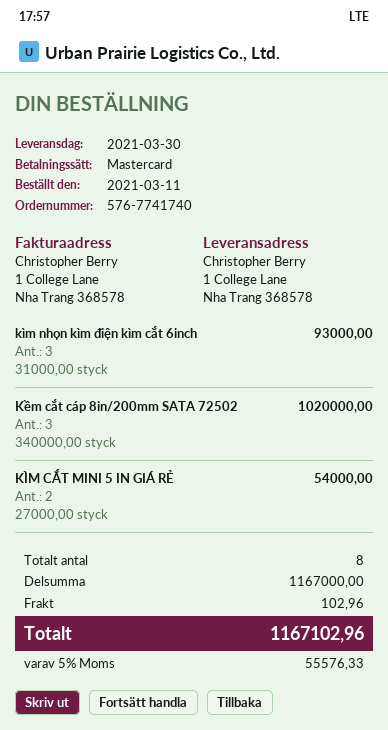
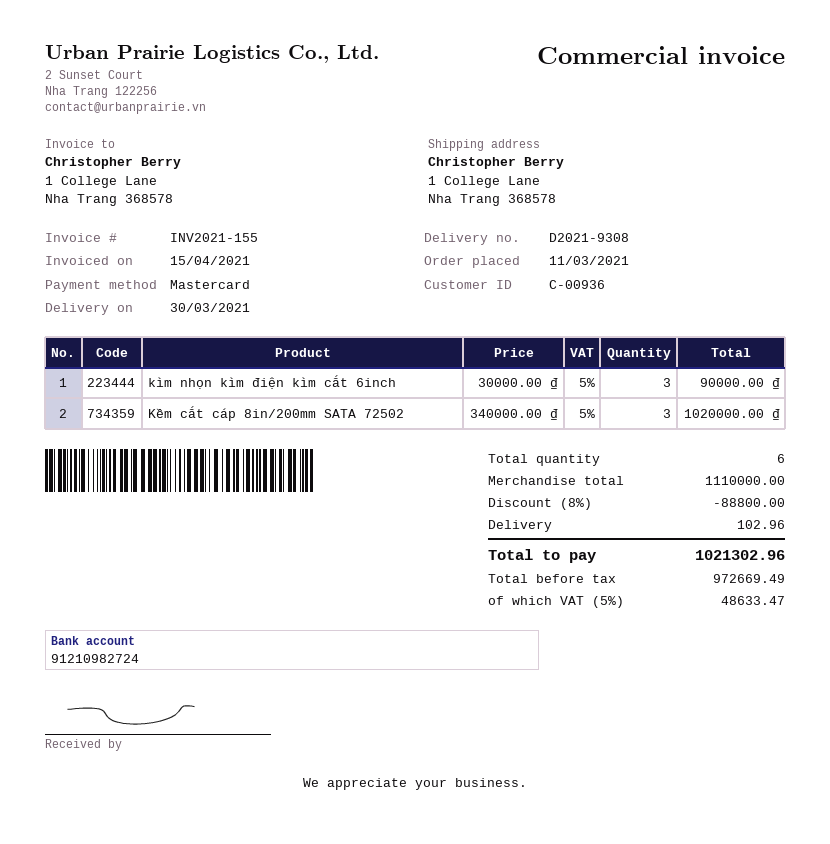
kìm nhọn kìm điện kìm cắt 6inch: 3 x 31000.00 = 93000.00 -> 3 x 30000.00 = 90000.00
KÌM CẮT MINI 5 IN GIÁ RẺ: 2 x 27000.00 = 54000.00 -> none
total quantity: 8 -> 6
subtotal: 1167000.00 -> 1110000.00
discount: none -> 8% = 88800.00
tax: 5% = 55576.33 -> 5% = 48633.47
total: 1167102.96 -> 1021302.96

